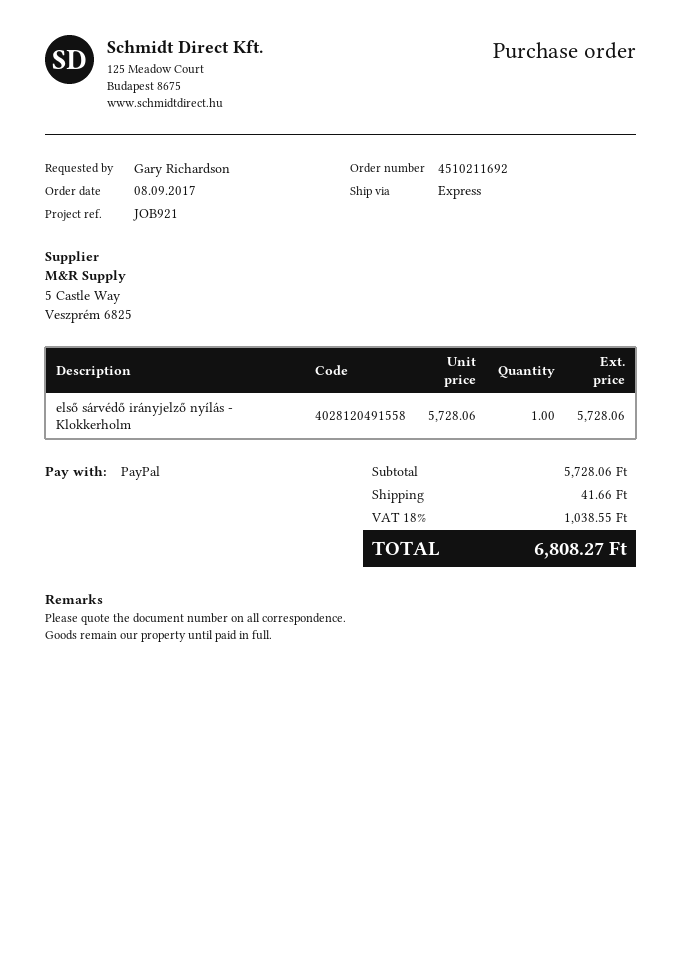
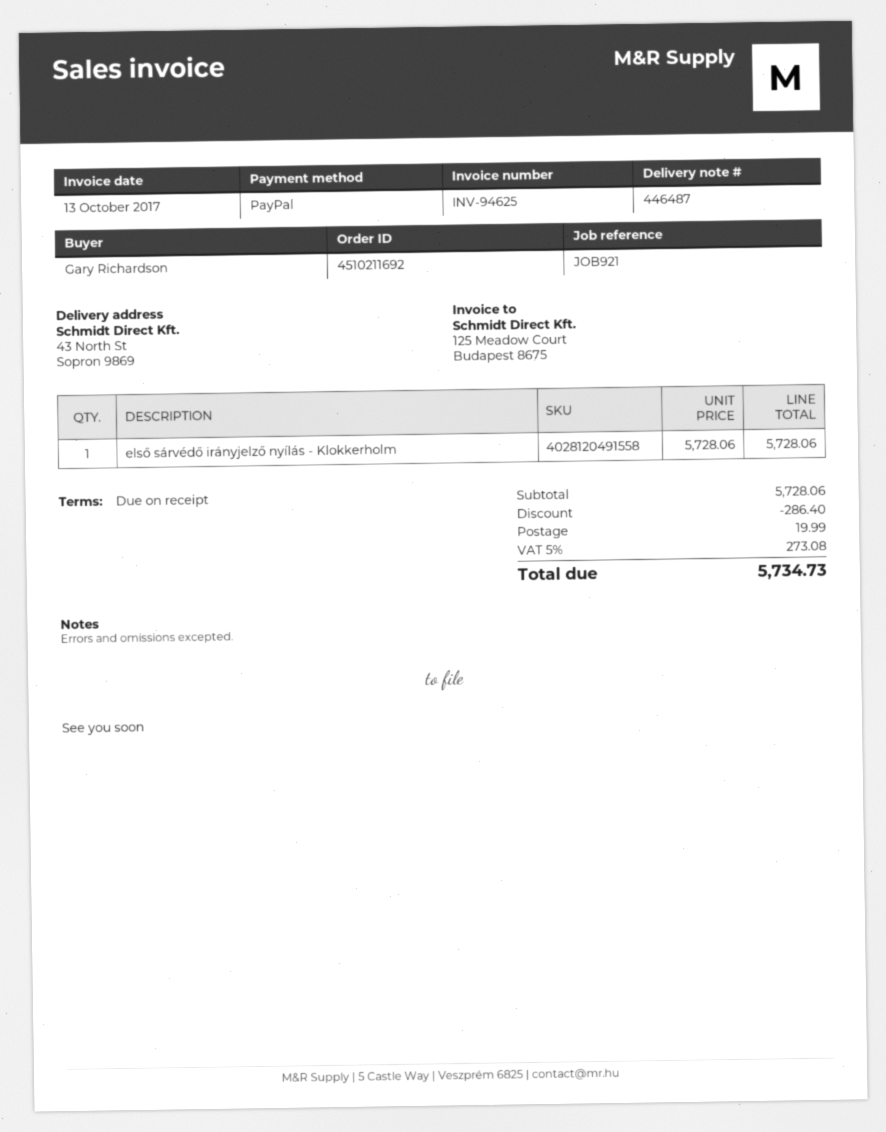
discount: none -> 286.40
shipping: 41.66 -> 19.99
tax: 18% = 1038.55 -> 5% = 273.08
total: 6808.27 -> 5734.73

